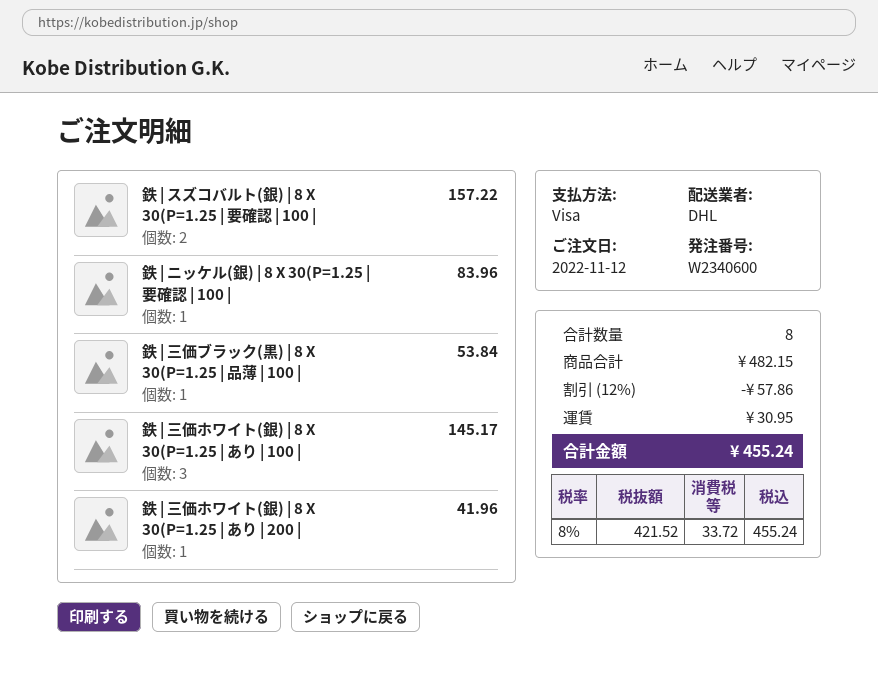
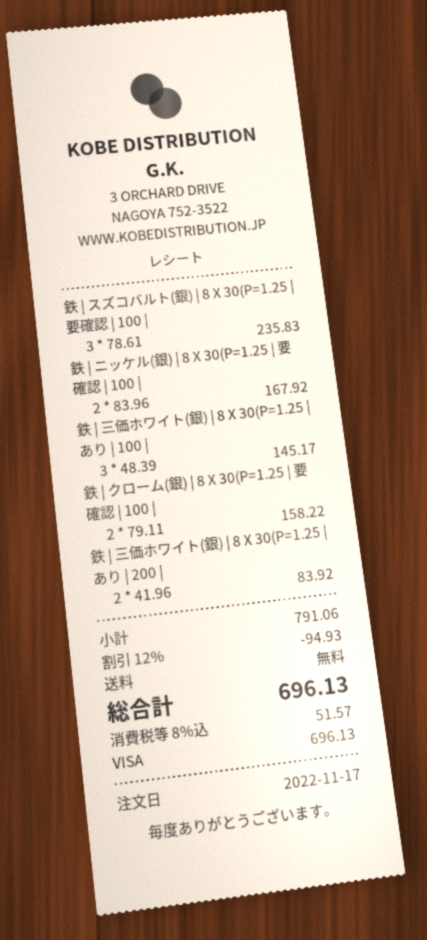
order date: 2022-11-12 -> 2022-11-17
鉄 | スズコバルト(銀) | 8 X 30(P=1.25 | 要確認 | 100 |: 2 for 157.22 -> 3 for 235.83
鉄 | ニッケル(銀) | 8 X 30(P=1.25 | 要確認 | 100 |: 1 for 83.96 -> 2 for 167.92
鉄 | 三価ブラック(黒) | 8 X 30(P=1.25 | 品薄 | 100 |: 1 for 53.84 -> none
鉄 | 三価ホワイト(銀) | 8 X 30(P=1.25 | あり | 200 |: 1 for 41.96 -> 2 for 83.92
鉄 | クローム(銀) | 8 X 30(P=1.25 | 要確認 | 100 |: none -> 2 for 158.22
subtotal: 482.15 -> 791.06
discount: 12% = 57.86 -> 12% = 94.93
shipping: 30.95 -> 0.00
tax: 8% = 33.72 -> 8% = 51.57
total: 455.24 -> 696.13

